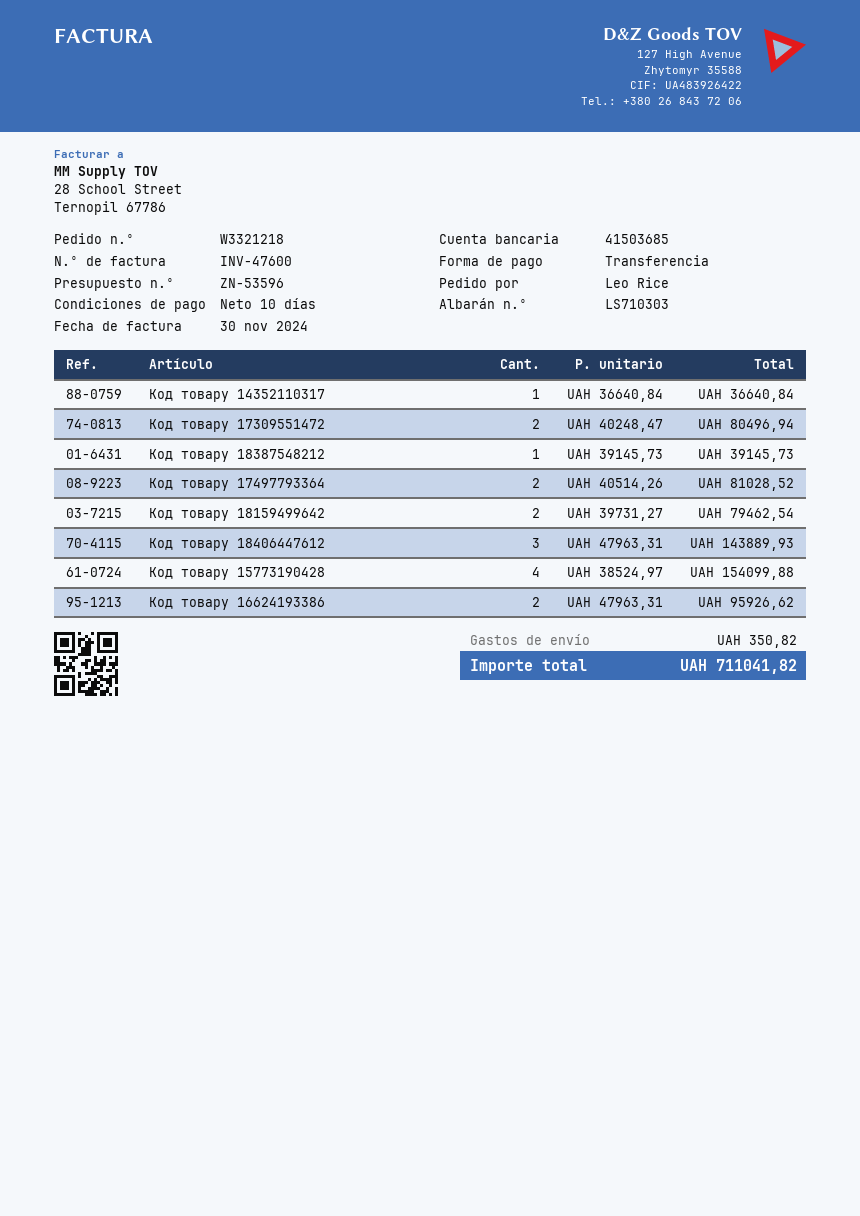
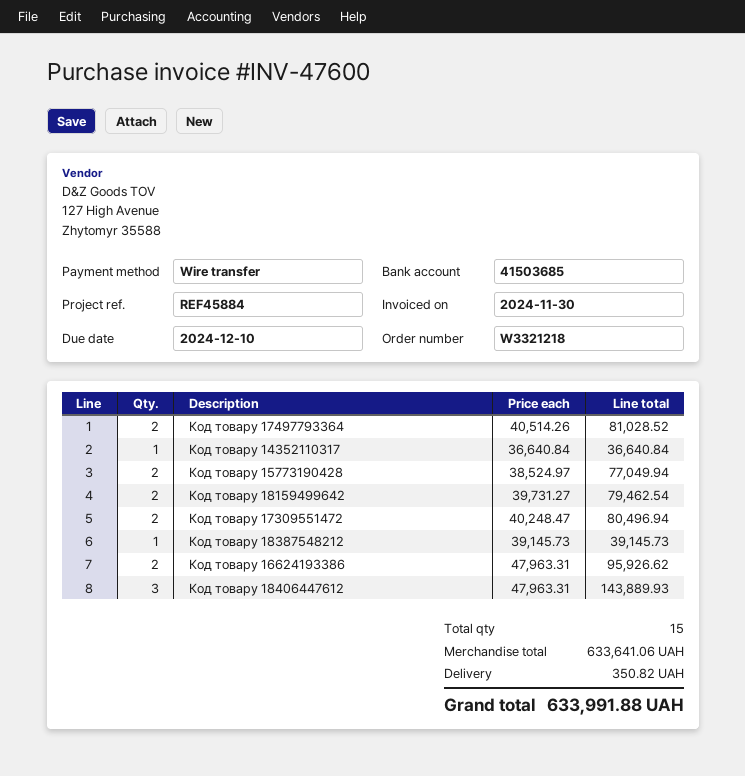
Код товару 15773190428: 4 x 38524.97 = 154099.88 -> 2 x 38524.97 = 77049.94
total: 711041.82 -> 633991.88

